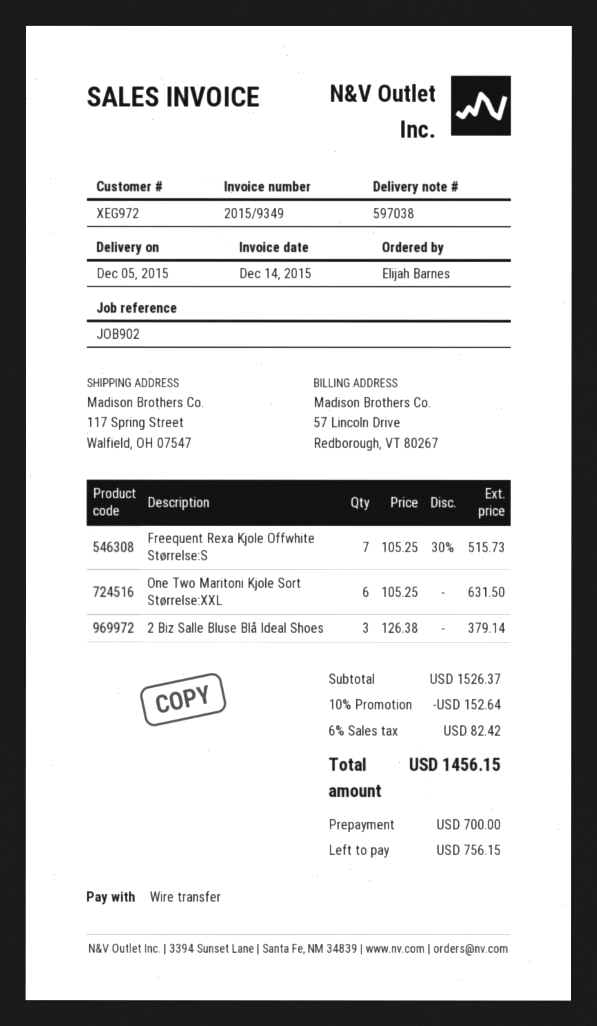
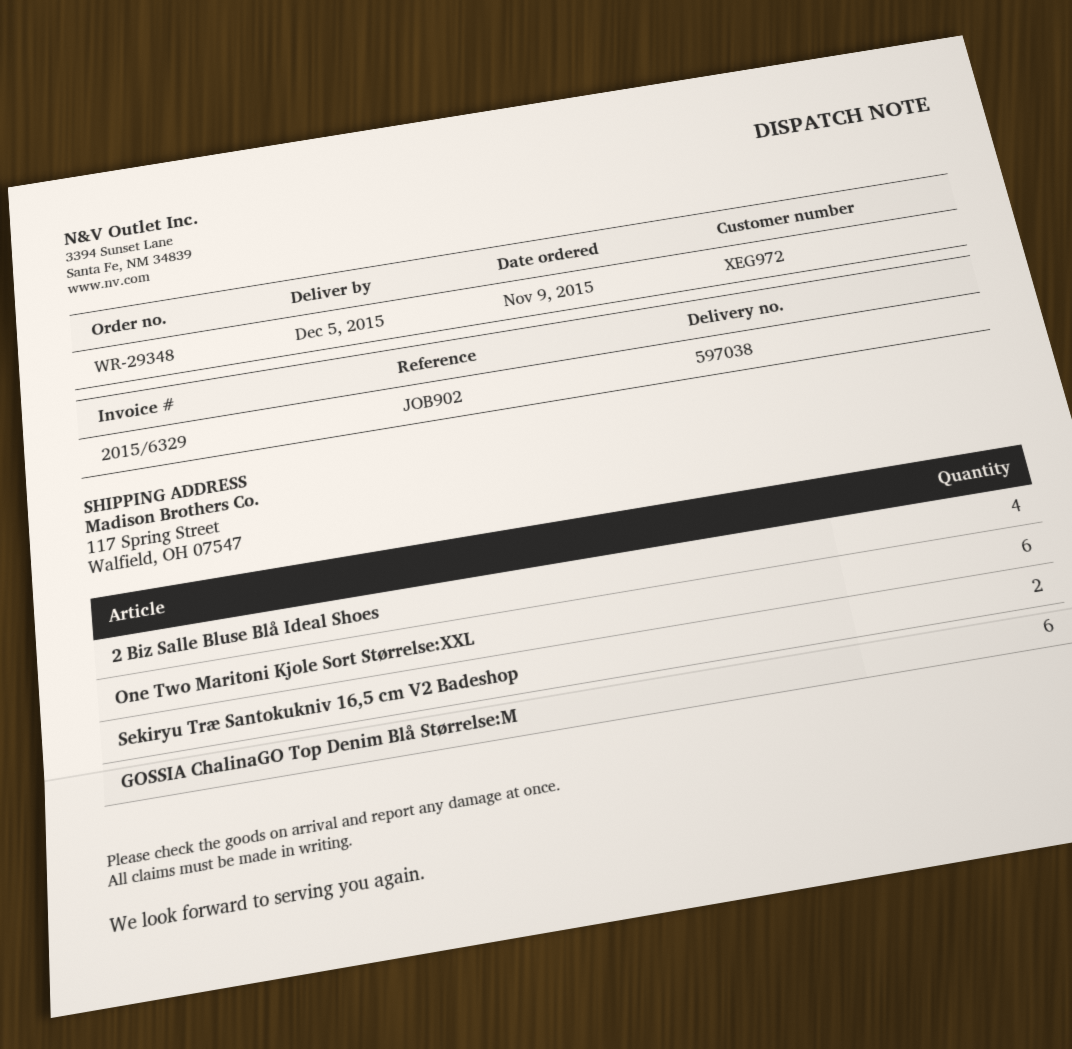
invoice number: 2015/9349 -> 2015/6329
Freequent Rexa Kjole Offwhite Størrelse:S: 7 -> none
2 Biz Salle Bluse Blå Ideal Shoes: 3 -> 4
Sekiryu Træ Santokukniv 16,5 cm V2 Badeshop: none -> 2
GOSSIA ChalinaGO Top Denim Blå Størrelse:M: none -> 6

